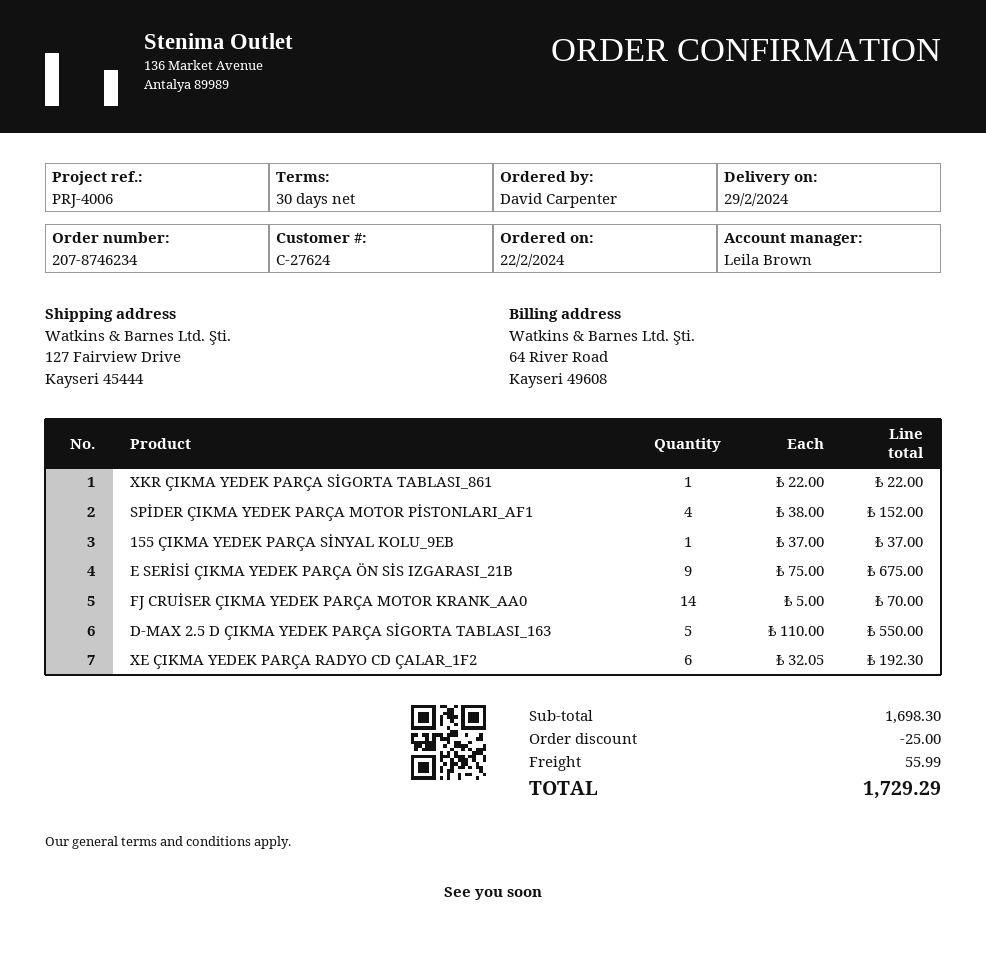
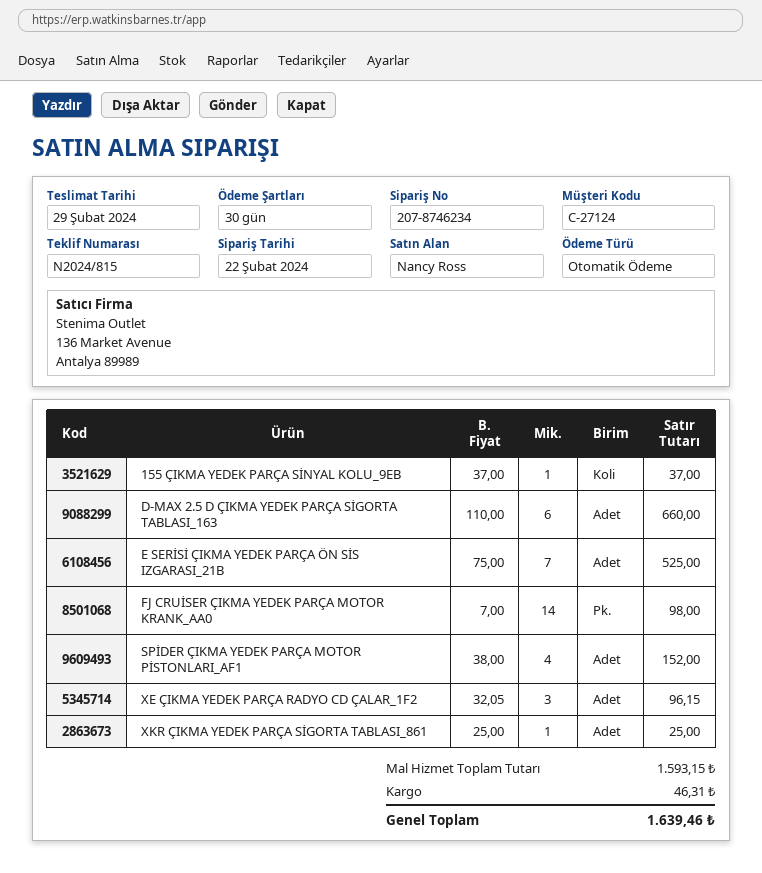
customer number: C-27624 -> C-27124
ordered by: David Carpenter -> Nancy Ross
XKR ÇIKMA YEDEK PARÇA SİGORTA TABLASI_861: 1 x 22.00 = 22.00 -> 1 x 25.00 = 25.00
E SERİSİ ÇIKMA YEDEK PARÇA ÖN SİS IZGARASI_21B: 9 x 75.00 = 675.00 -> 7 x 75.00 = 525.00
FJ CRUİSER ÇIKMA YEDEK PARÇA MOTOR KRANK_AA0: 14 x 5.00 = 70.00 -> 14 x 7.00 = 98.00
D-MAX 2.5 D ÇIKMA YEDEK PARÇA SİGORTA TABLASI_163: 5 x 110.00 = 550.00 -> 6 x 110.00 = 660.00
XE ÇIKMA YEDEK PARÇA RADYO CD ÇALAR_1F2: 6 x 32.05 = 192.30 -> 3 x 32.05 = 96.15
subtotal: 1698.30 -> 1593.15
discount: 25.00 -> none
shipping: 55.99 -> 46.31
total: 1729.29 -> 1639.46

